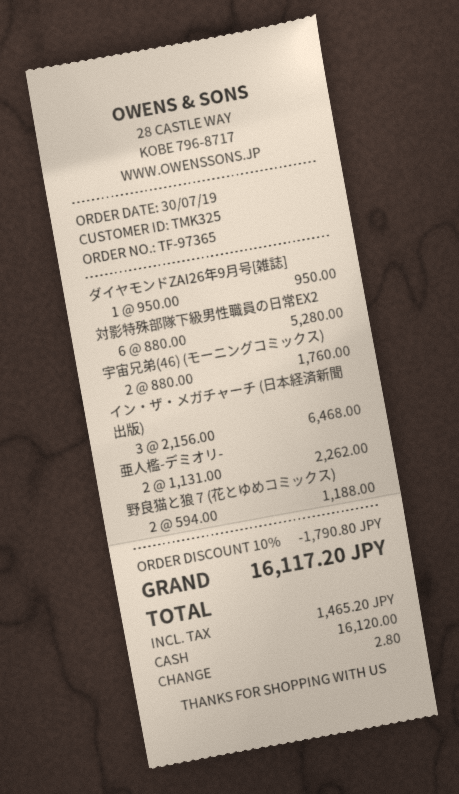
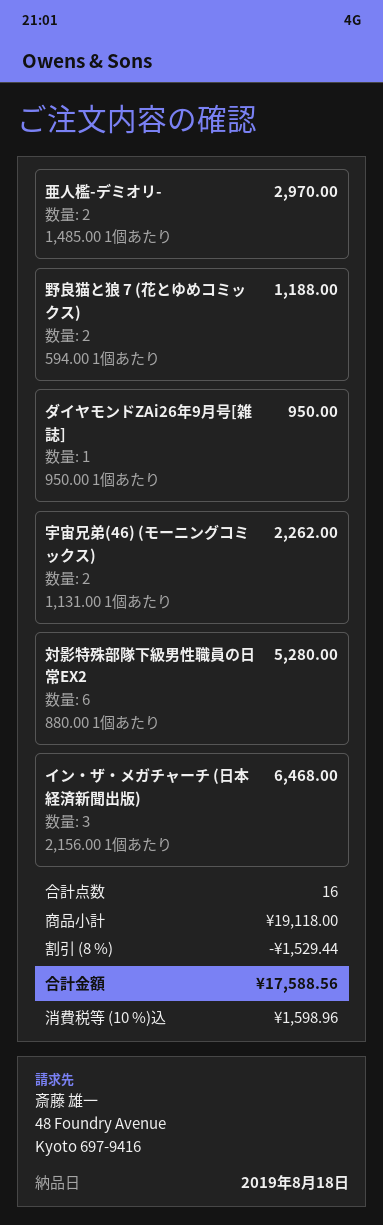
宇宙兄弟(46) (モーニングコミックス): 2 x 880.00 = 1760.00 -> 2 x 1131.00 = 2262.00
亜人檻-デミオリ-: 2 x 1131.00 = 2262.00 -> 2 x 1485.00 = 2970.00
discount: 10% = 1790.80 -> 8% = 1529.44
tax: 1465.20 -> 1598.96
total: 16117.20 -> 17588.56

